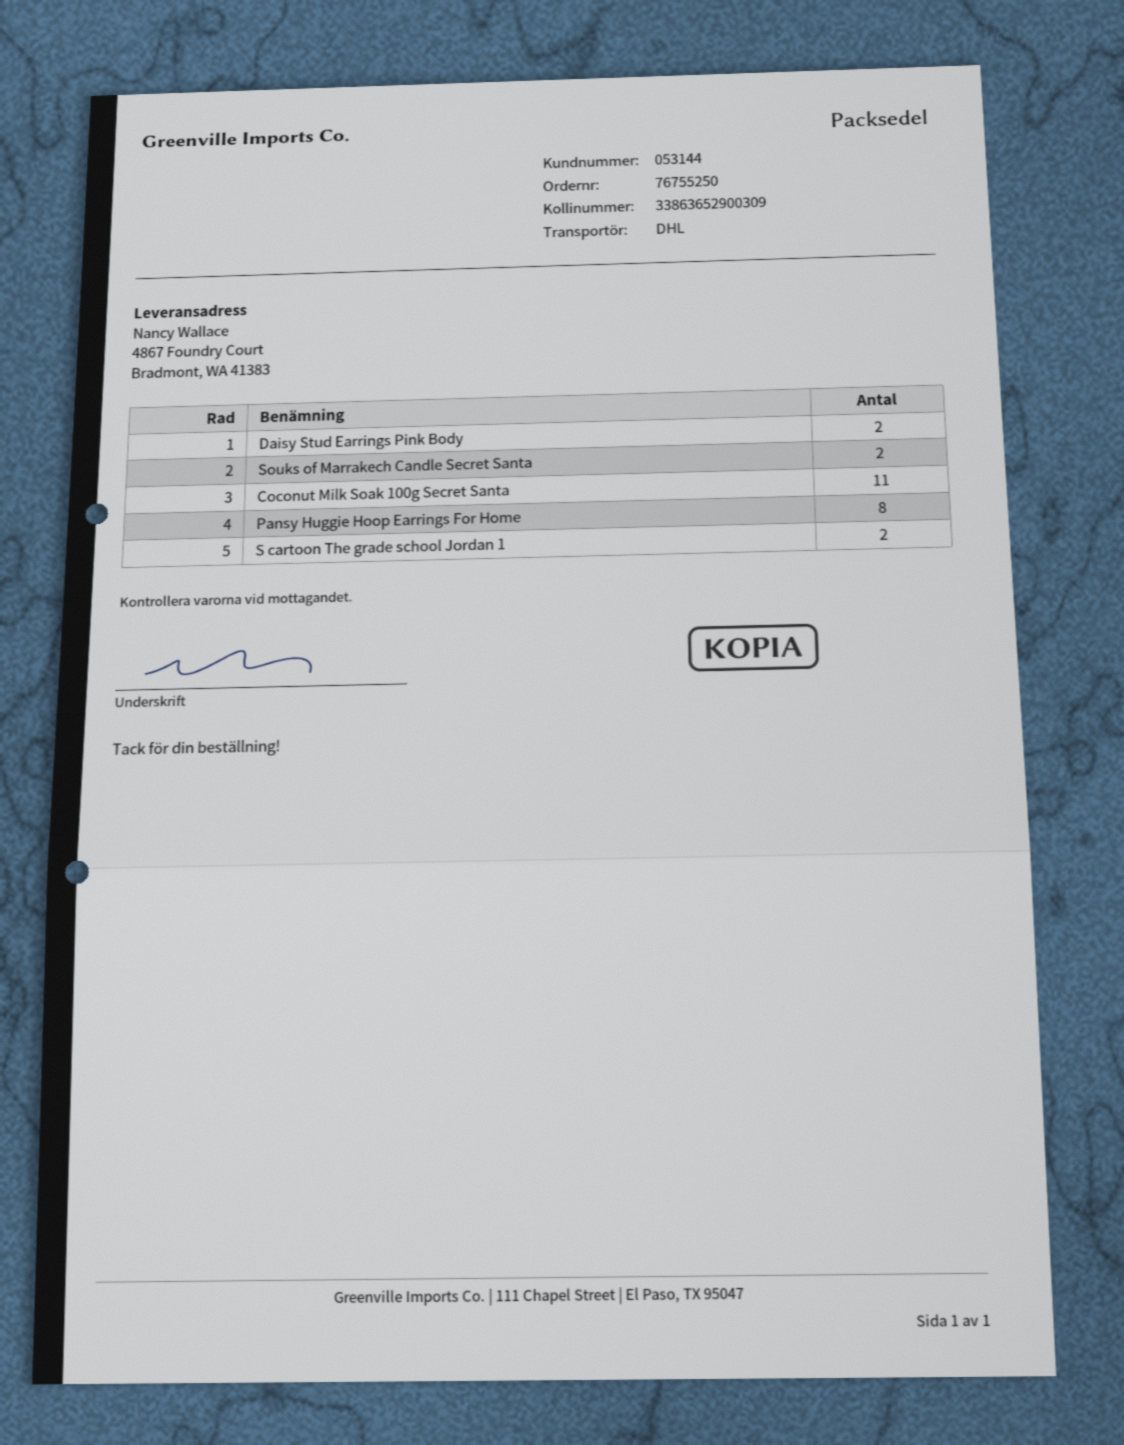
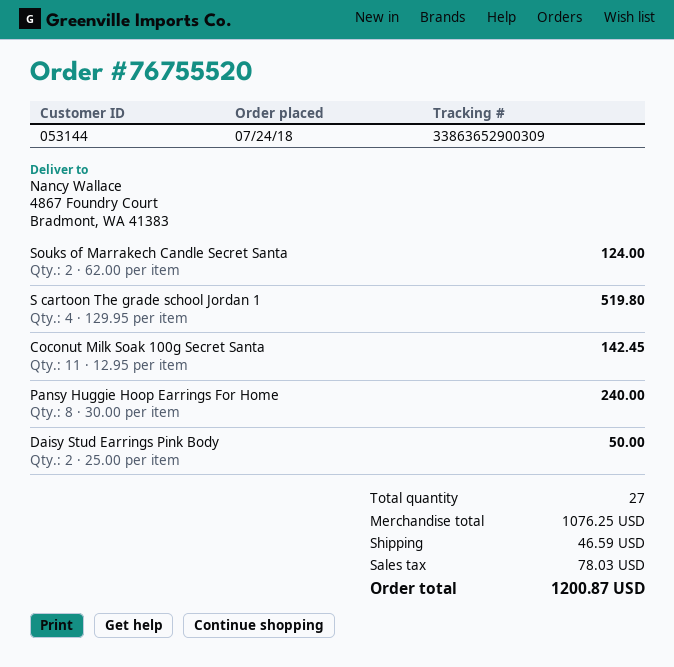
order number: 76755250 -> 76755520
S cartoon The grade school Jordan 1: 2 -> 4

